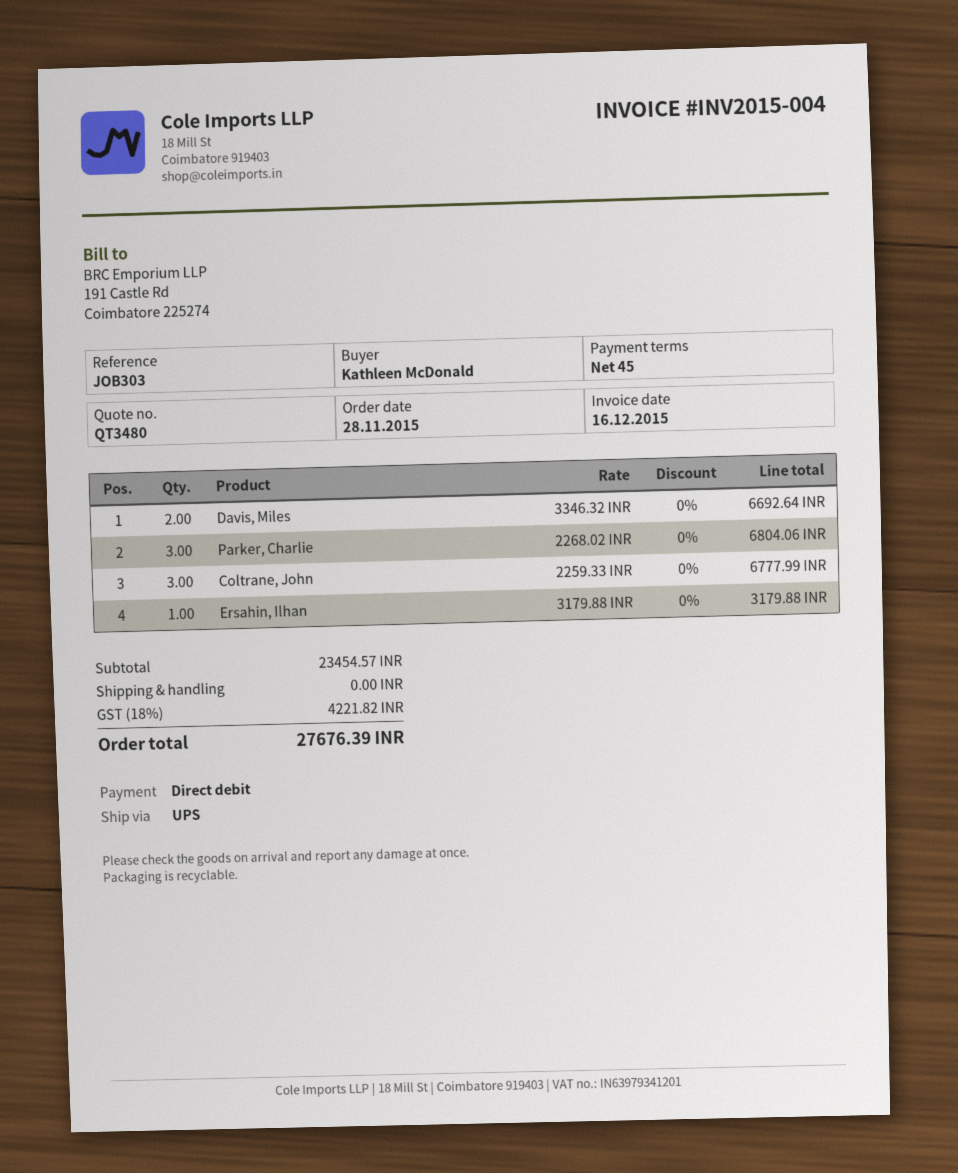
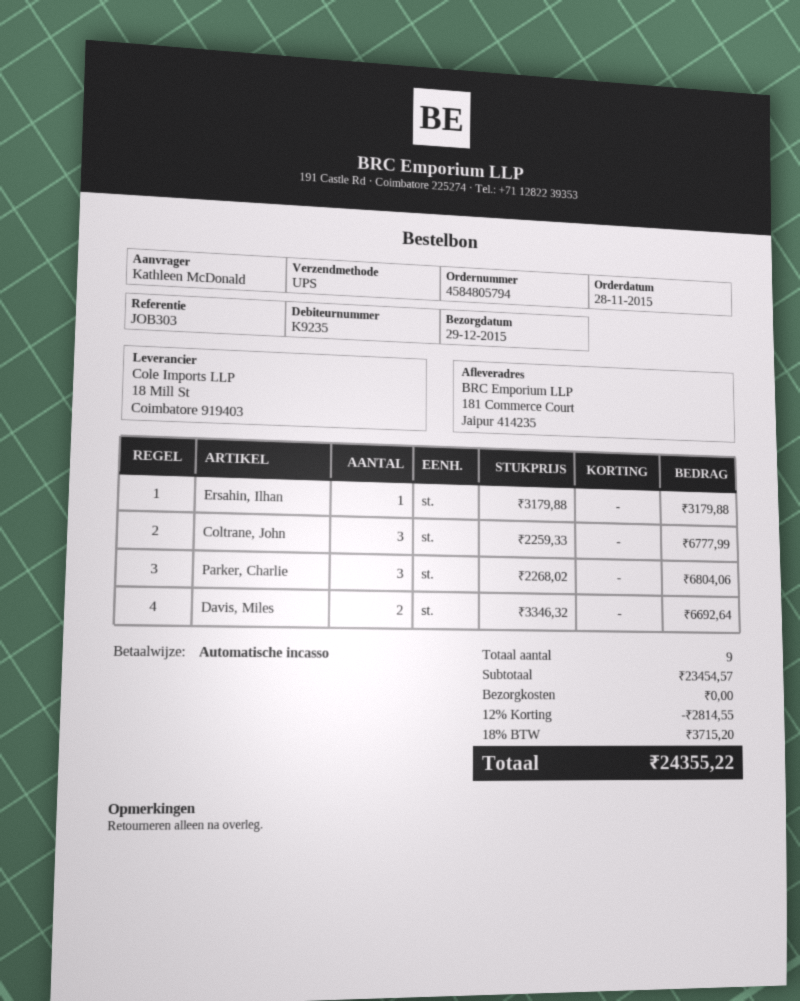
discount: none -> 12% = 2814.55
tax: 18% = 4221.82 -> 18% = 3715.20
total: 27676.39 -> 24355.22

